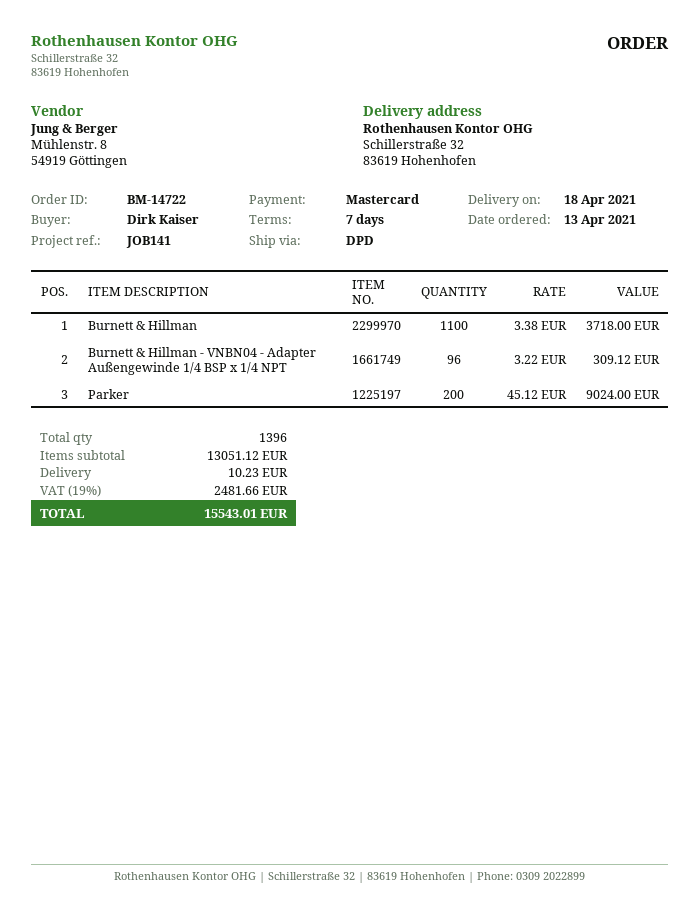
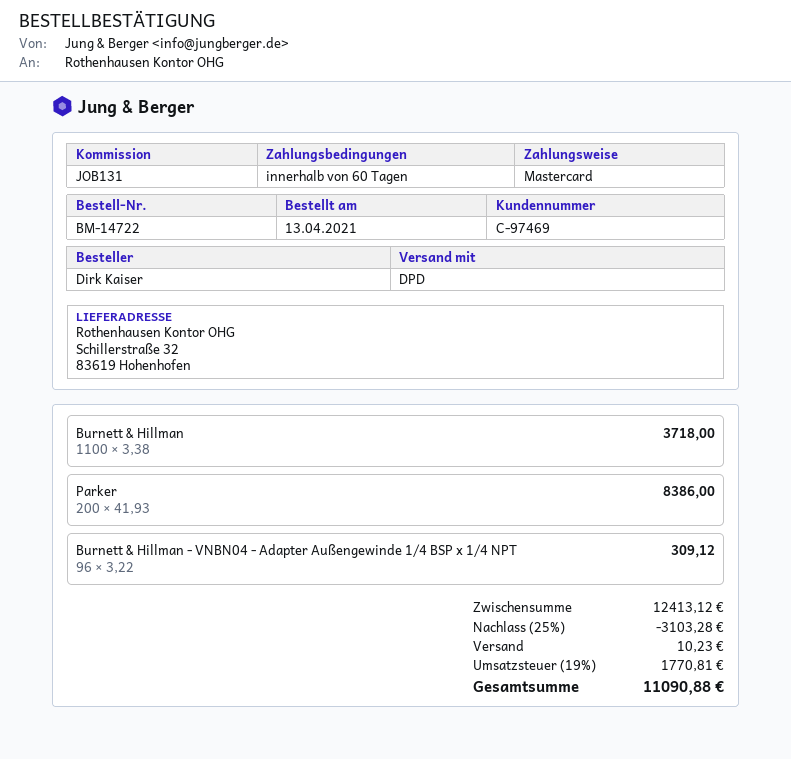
payment terms: 7 days -> 60 days
reference: JOB141 -> JOB131
Parker: 200 x 45.12 = 9024.00 -> 200 x 41.93 = 8386.00
subtotal: 13051.12 -> 12413.12
discount: none -> 25% = 3103.28
tax: 19% = 2481.66 -> 19% = 1770.81
total: 15543.01 -> 11090.88

